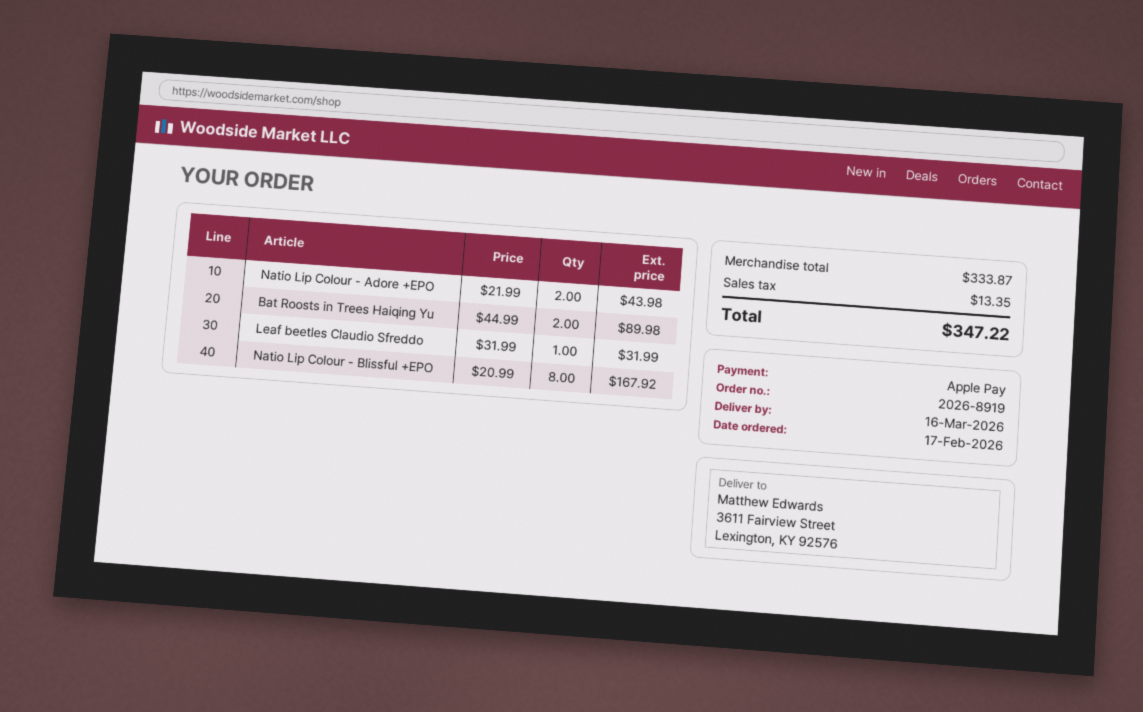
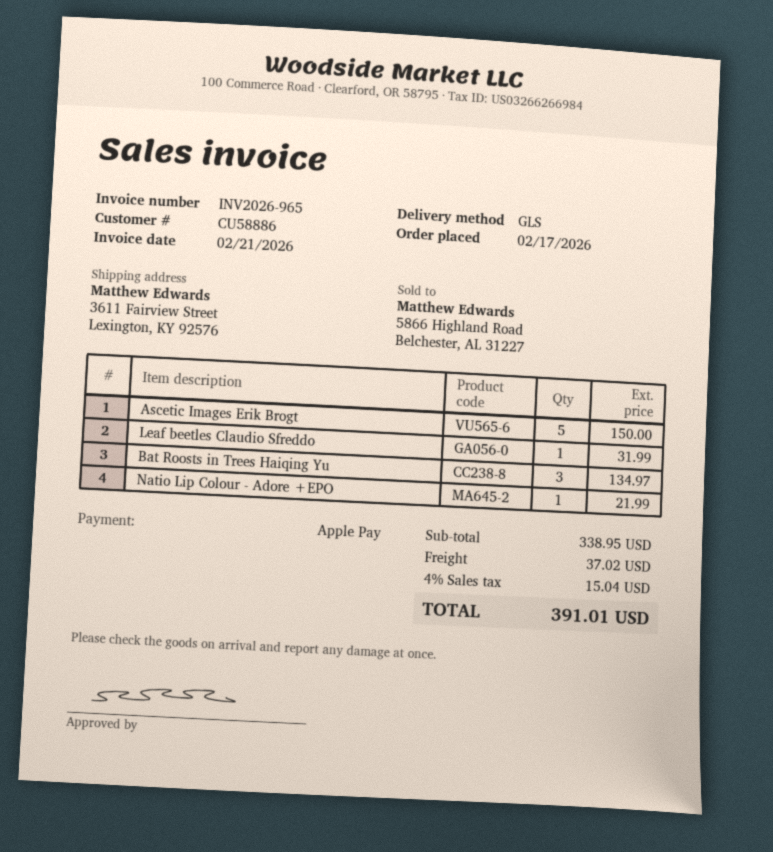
Natio Lip Colour - Adore +EPO: 2 for 43.98 -> 1 for 21.99
Bat Roosts in Trees Haiqing Yu: 2 for 89.98 -> 3 for 134.97
Natio Lip Colour - Blissful +EPO: 8 for 167.92 -> none
Ascetic Images Erik Brogt: none -> 5 for 150.00
subtotal: 333.87 -> 338.95
shipping: none -> 37.02
tax: 13.35 -> 15.04
total: 347.22 -> 391.01

